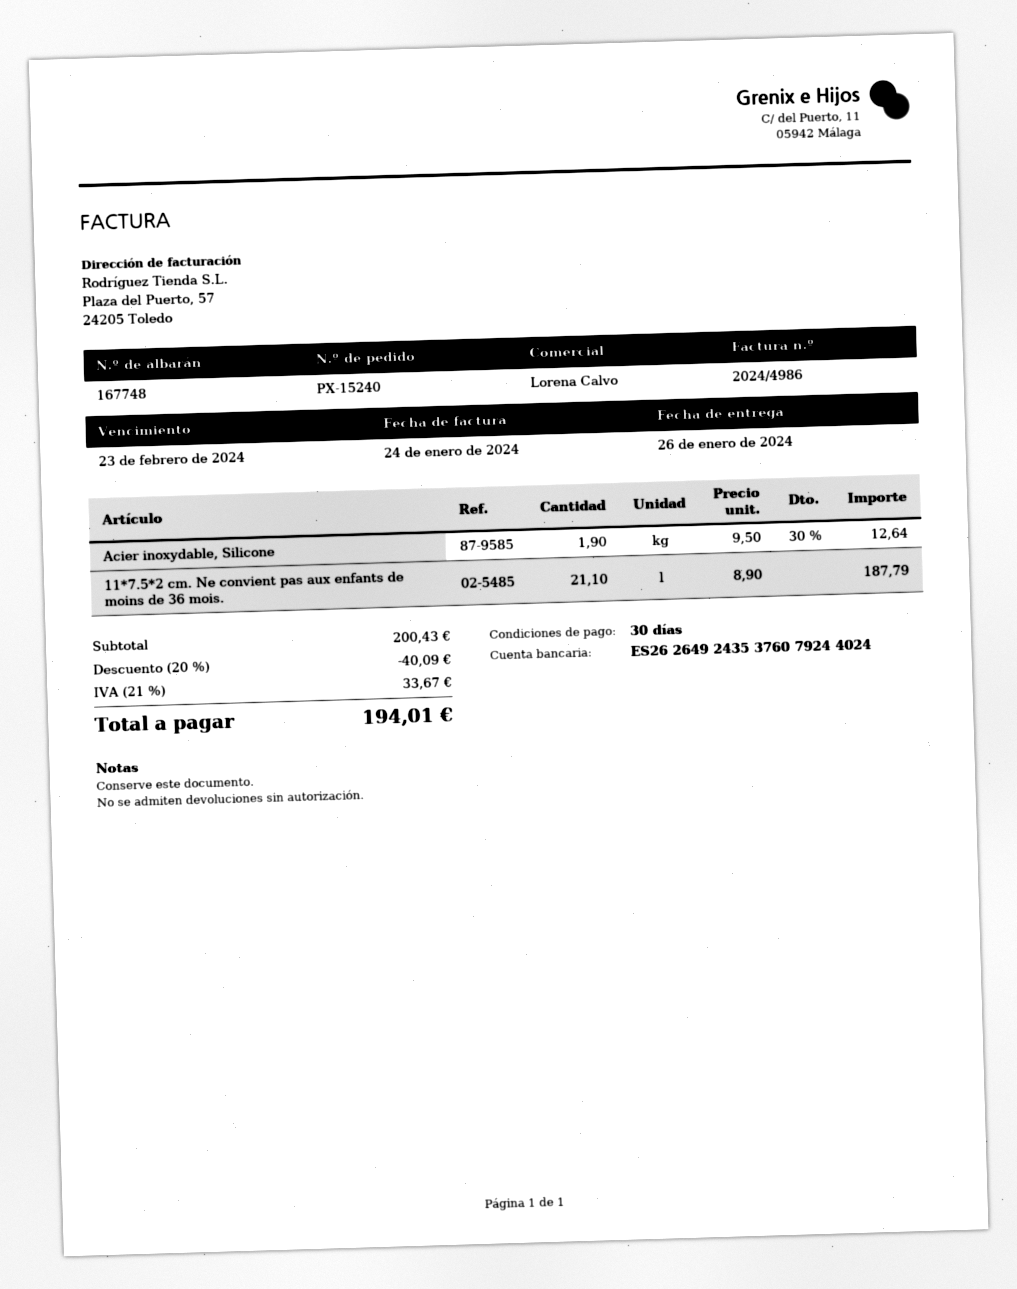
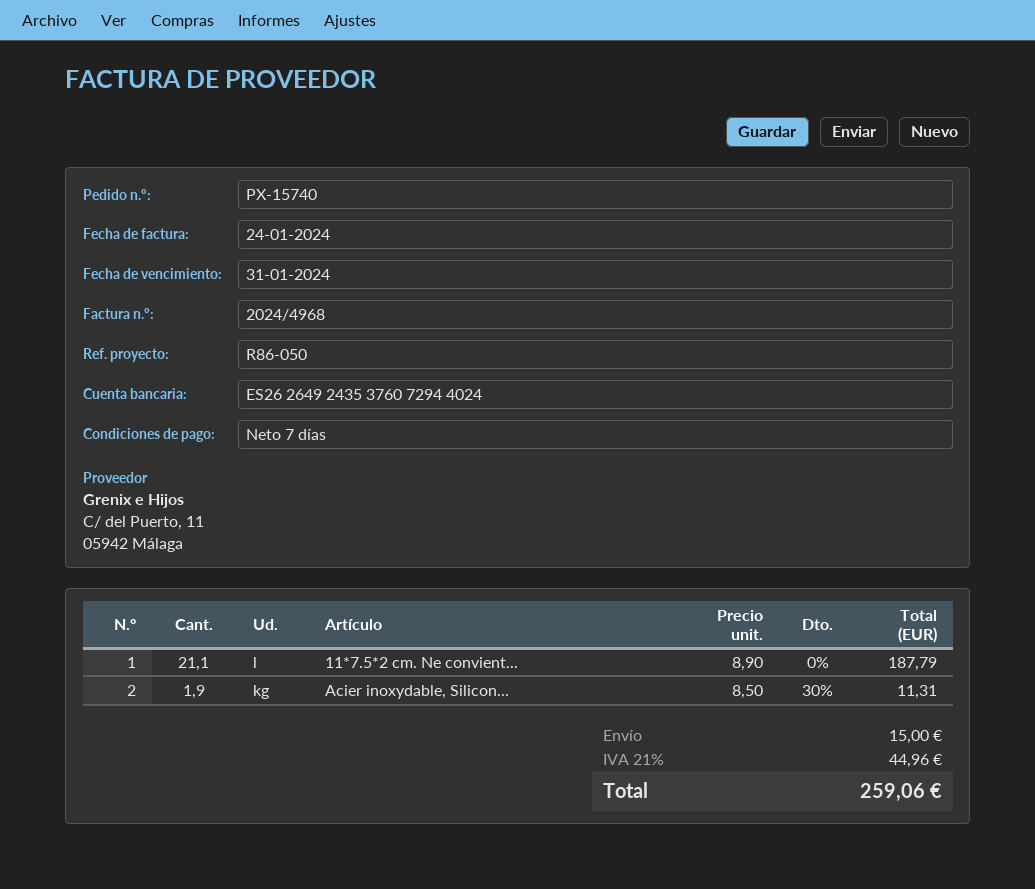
order number: PX-15240 -> PX-15740
invoice number: 2024/4986 -> 2024/4968
payment terms: 30 days -> 7 days
due date: 2024-02-23 -> 2024-01-31
bank account: ES2626492435376079244024 -> ES2626492435376072944024
Acier inoxydable, Silicone: 1.9 x 9.50 - 30% = 12.64 -> 1.9 x 8.50 - 30% = 11.31
discount: 20% = 40.09 -> none
shipping: none -> 15.00
tax: 21% = 33.67 -> 21% = 44.96
total: 194.01 -> 259.06

